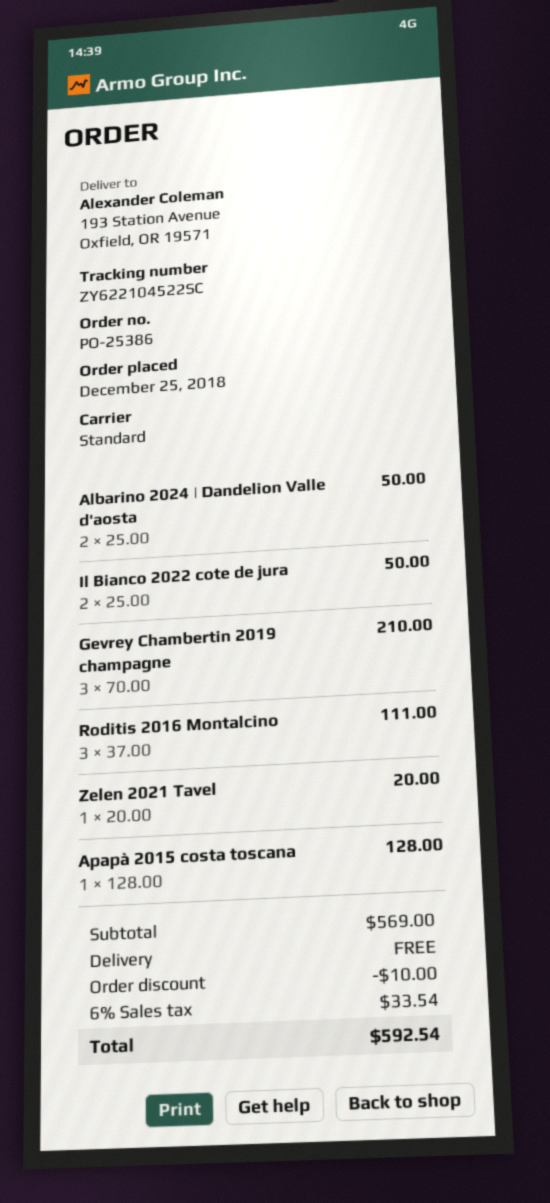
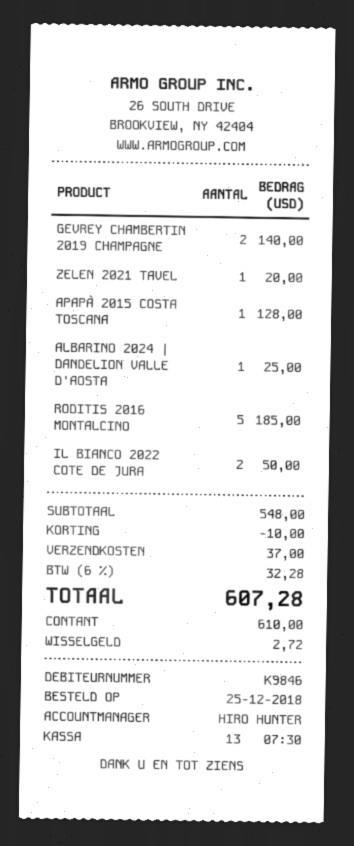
Albarino 2024 | Dandelion Valle d'aosta: 2 for 50.00 -> 1 for 25.00
Gevrey Chambertin 2019 champagne: 3 for 210.00 -> 2 for 140.00
Roditis 2016 Montalcino: 3 for 111.00 -> 5 for 185.00
subtotal: 569.00 -> 548.00
shipping: 0.00 -> 37.00
tax: 6% = 33.54 -> 6% = 32.28
total: 592.54 -> 607.28

